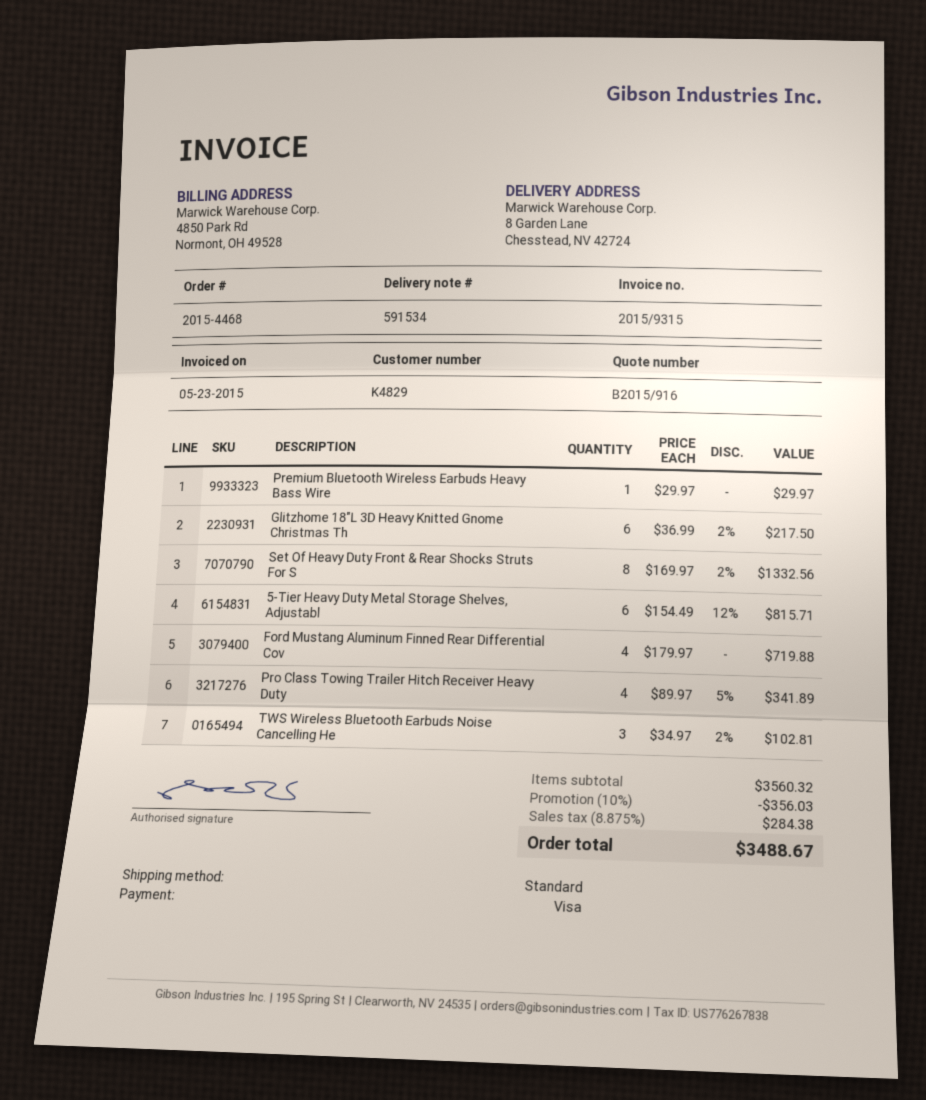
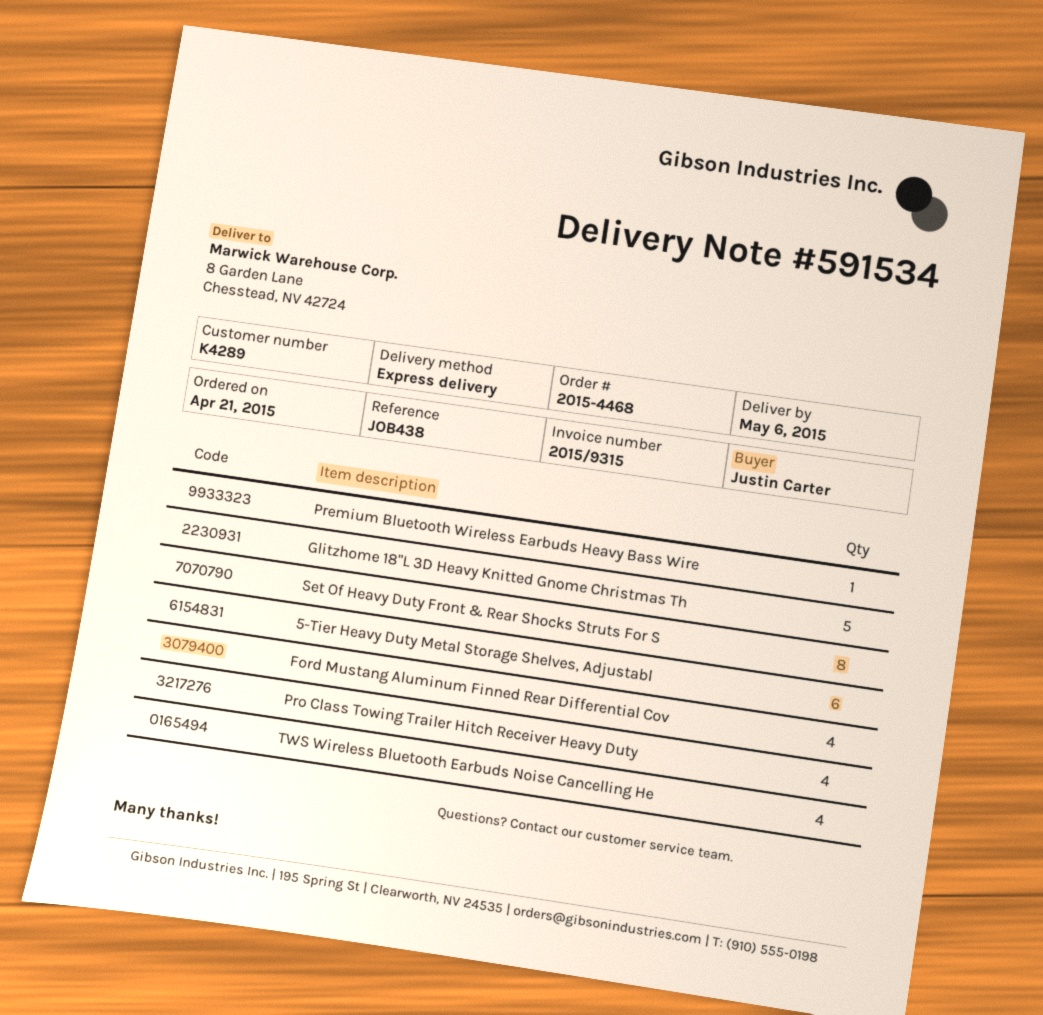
customer number: K4829 -> K4289
shipping method: standard -> express
Glitzhome 18"L 3D Heavy Knitted Gnome Christmas Th: 6 -> 5
TWS Wireless Bluetooth Earbuds Noise Cancelling He: 3 -> 4

